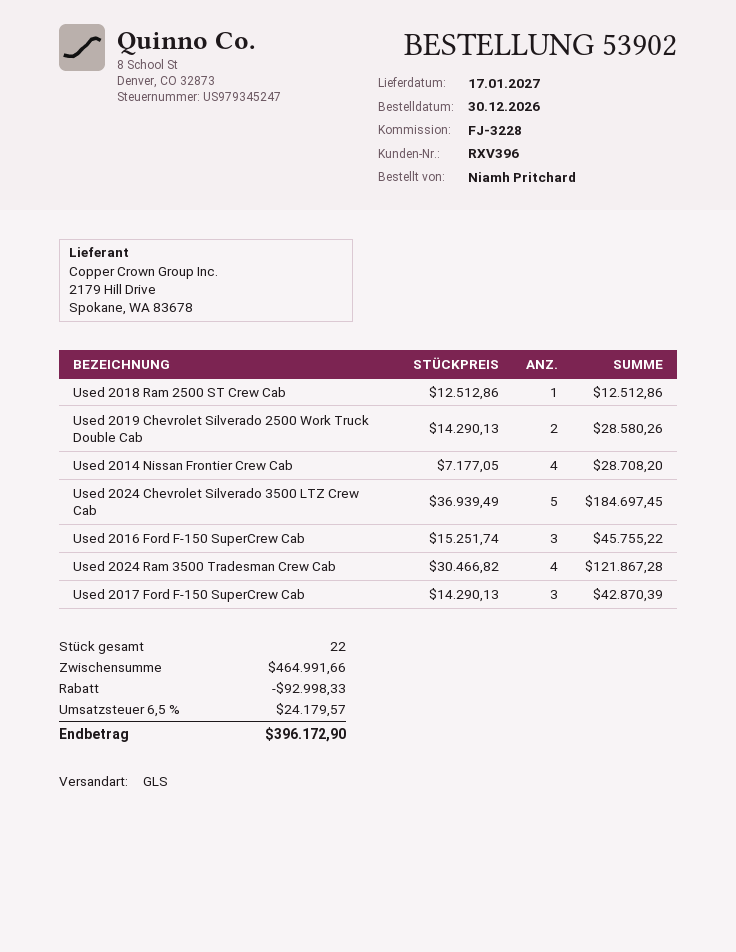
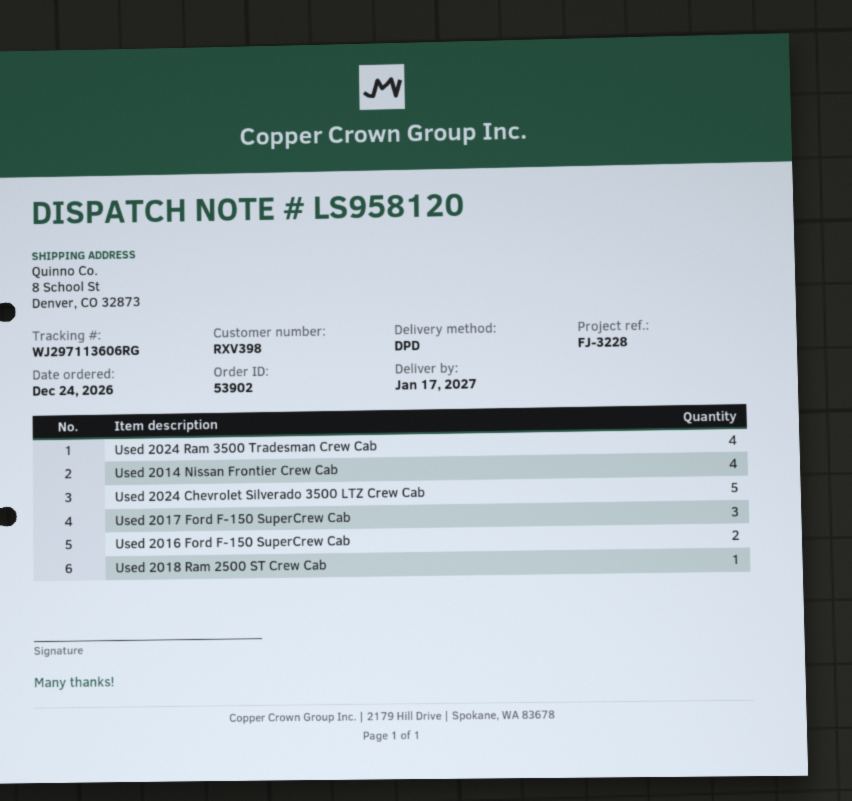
order date: 2026-12-30 -> 2026-12-24
customer number: RXV396 -> RXV398
shipping method: GLS -> DPD
Used 2019 Chevrolet Silverado 2500 Work Truck Double Cab: 2 -> none
Used 2016 Ford F-150 SuperCrew Cab: 3 -> 2

